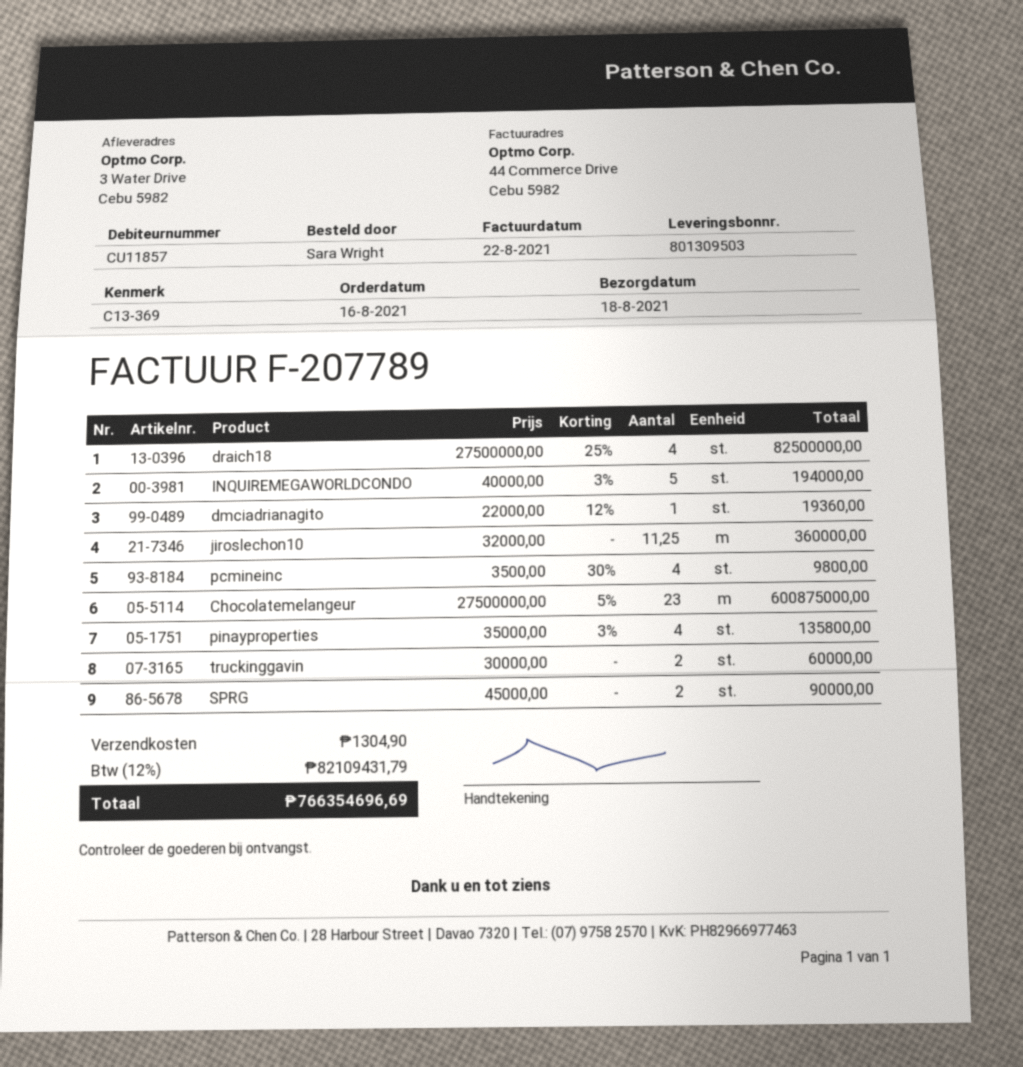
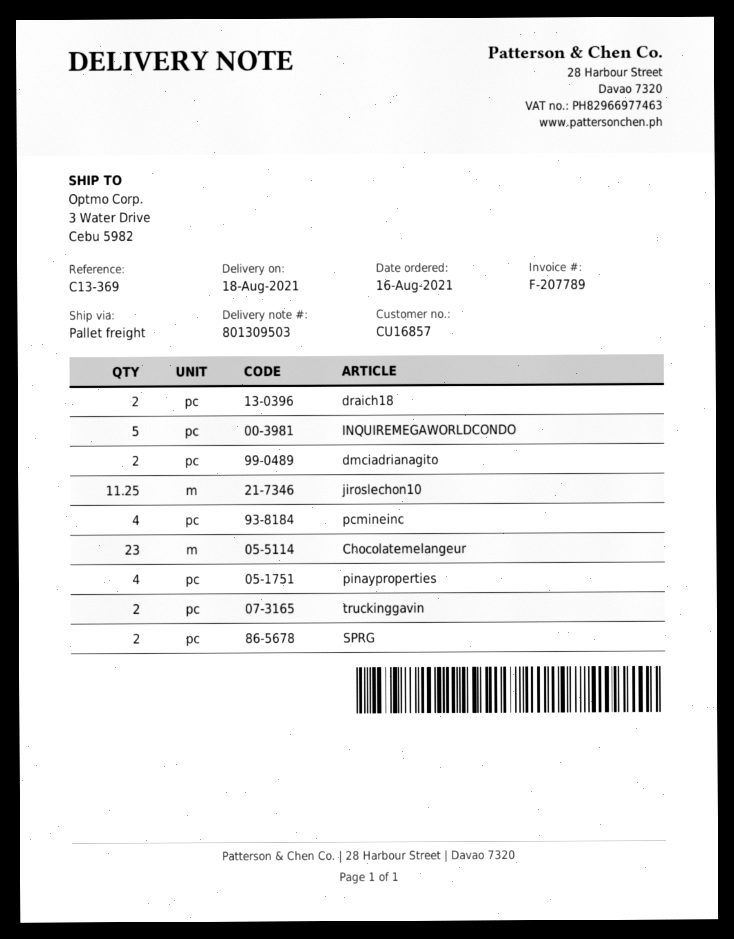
customer number: CU11857 -> CU16857
draich18: 4 -> 2
dmciadrianagito: 1 -> 2

